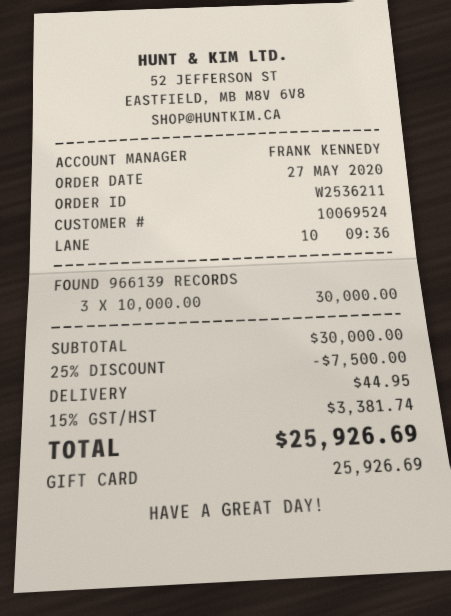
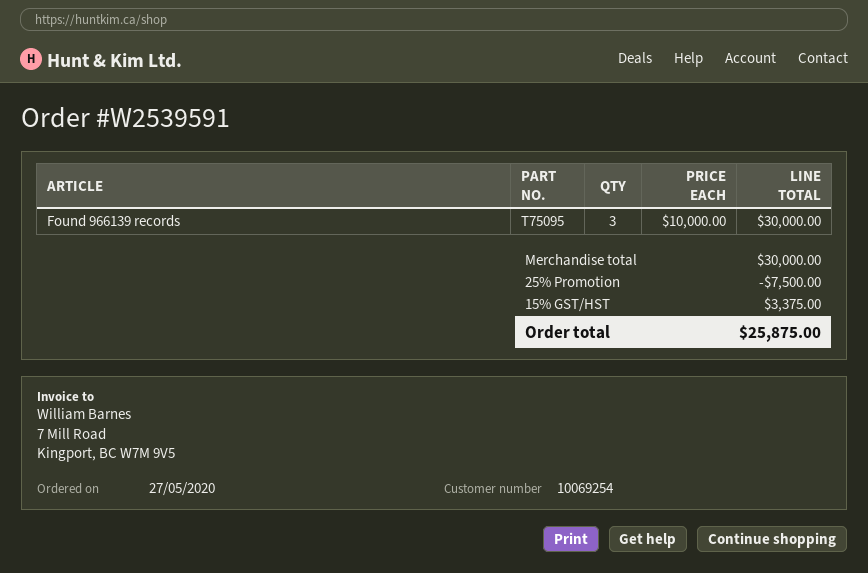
order number: W2536211 -> W2539591
customer number: 10069524 -> 10069254
shipping: 44.95 -> none
tax: 15% = 3381.74 -> 15% = 3375.00
total: 25926.69 -> 25875.00

